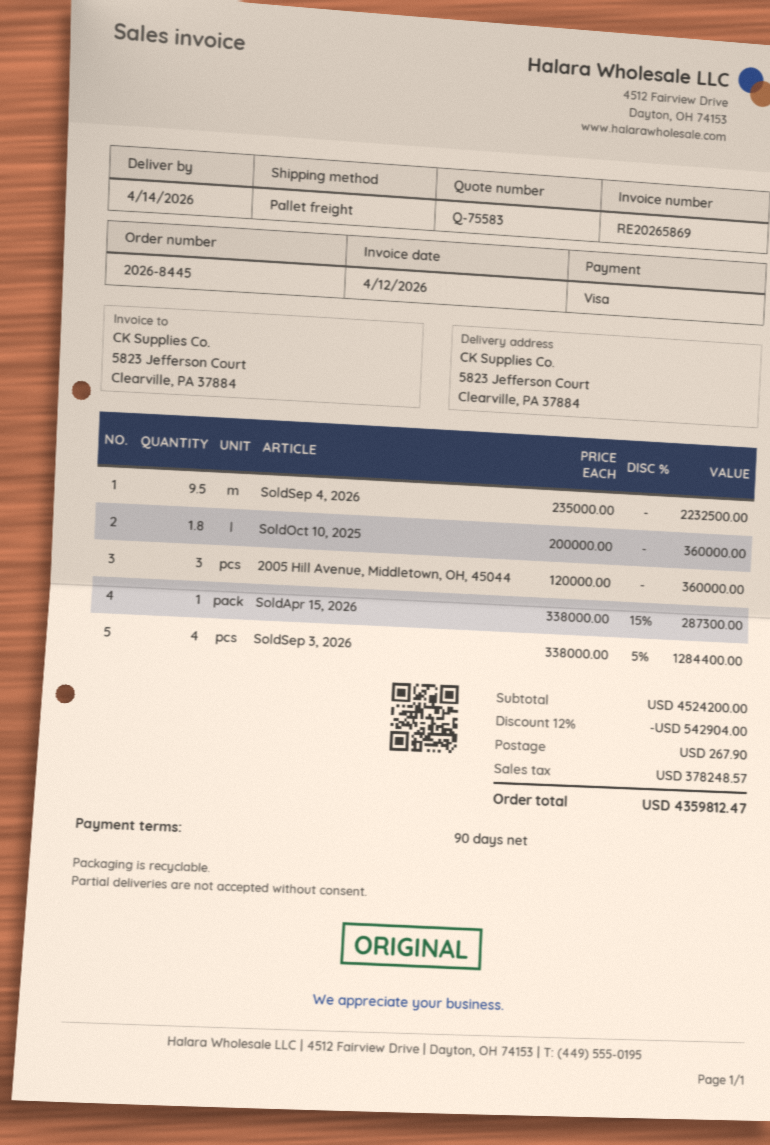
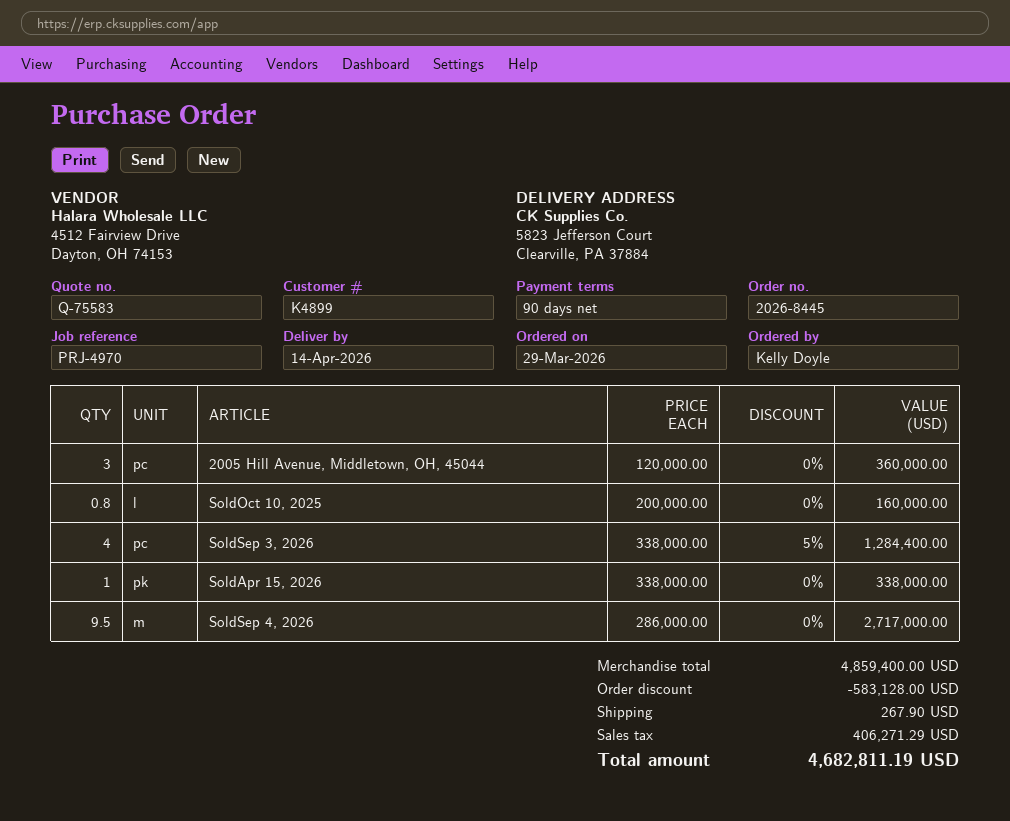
SoldSep 4, 2026: 9.5 x 235000.00 = 2232500.00 -> 9.5 x 286000.00 = 2717000.00
SoldOct 10, 2025: 1.8 x 200000.00 = 360000.00 -> 0.8 x 200000.00 = 160000.00
SoldApr 15, 2026: 1 x 338000.00 - 15% = 287300.00 -> 1 x 338000.00 = 338000.00
subtotal: 4524200.00 -> 4859400.00
discount: 542904.00 -> 583128.00
tax: 378248.57 -> 406271.29
total: 4359812.47 -> 4682811.19

